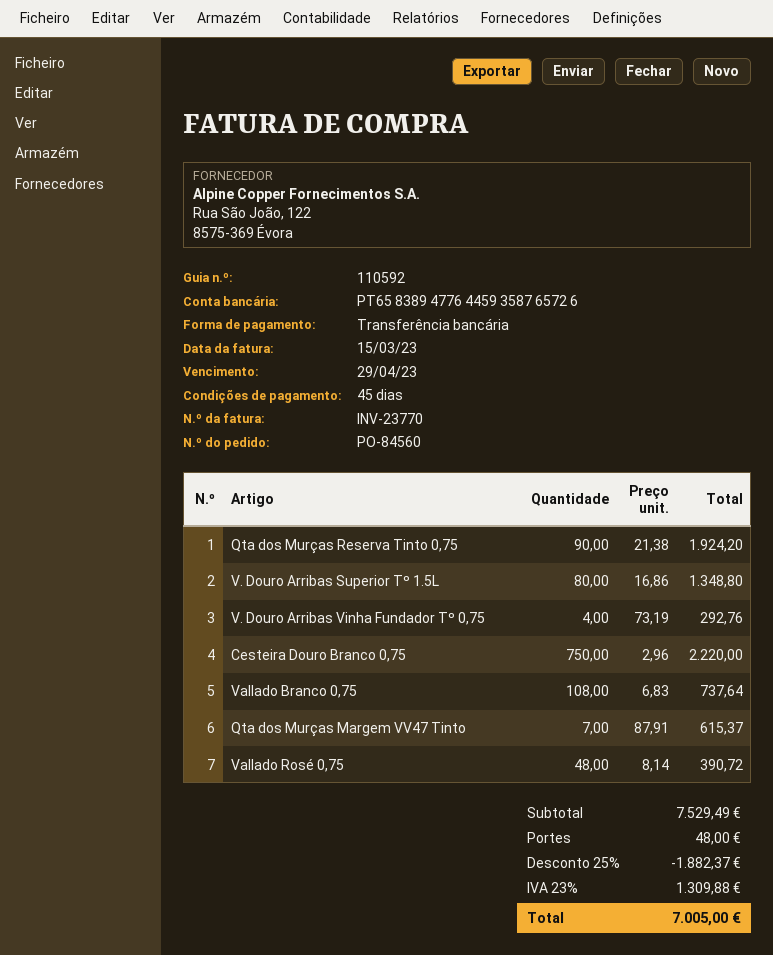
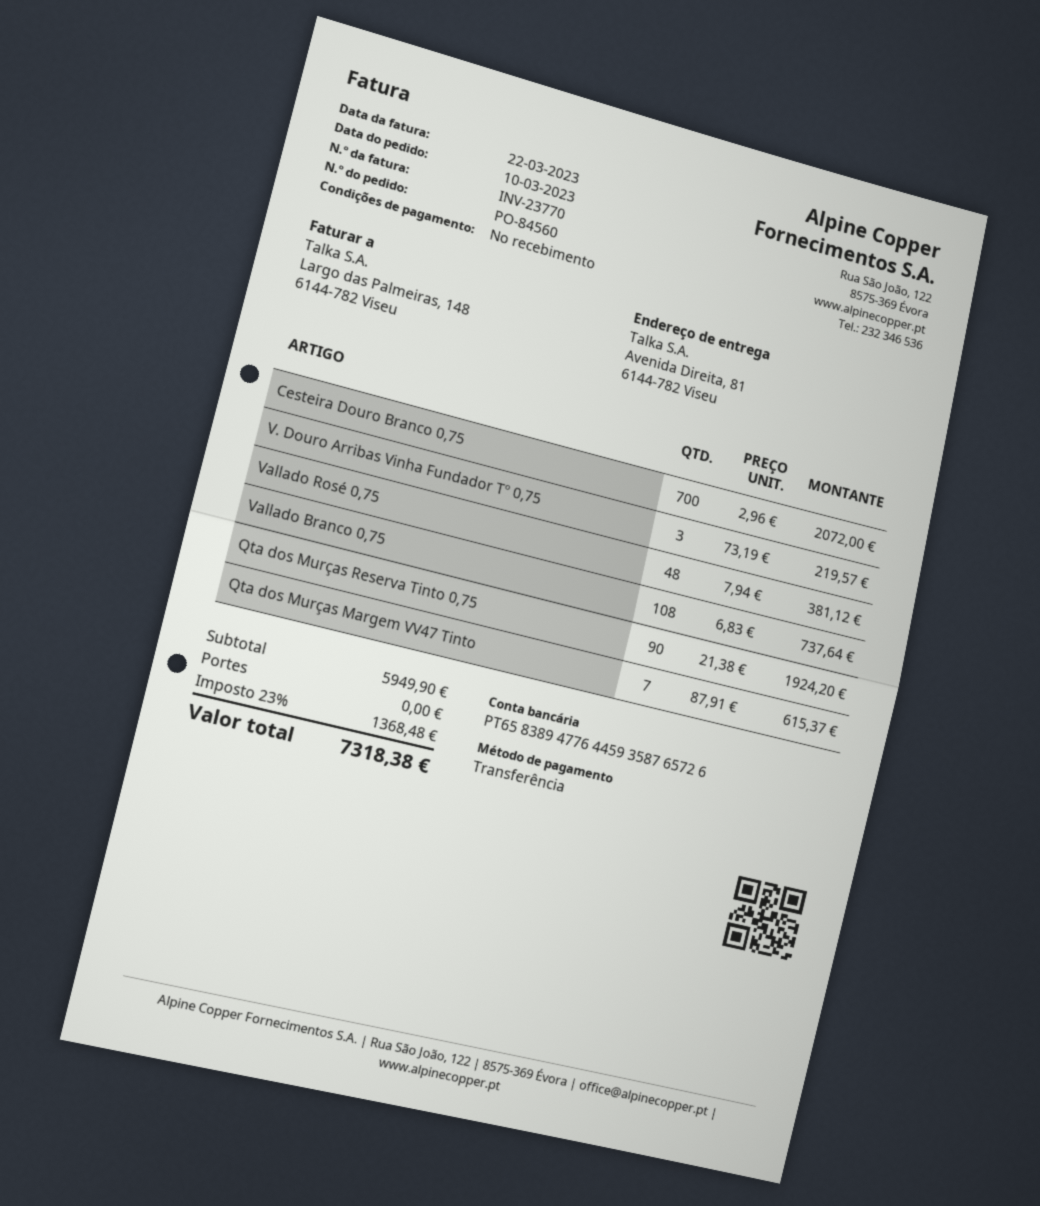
invoice date: 2023-03-15 -> 2023-03-22
payment terms: 45 days -> on receipt
V. Douro Arribas Superior Tº 1.5L: 80 x 16.86 = 1348.80 -> none
V. Douro Arribas Vinha Fundador Tº 0,75: 4 x 73.19 = 292.76 -> 3 x 73.19 = 219.57
Cesteira Douro Branco 0,75: 750 x 2.96 = 2220.00 -> 700 x 2.96 = 2072.00
Vallado Rosé 0,75: 48 x 8.14 = 390.72 -> 48 x 7.94 = 381.12
subtotal: 7529.49 -> 5949.90
discount: 25% = 1882.37 -> none
shipping: 48.00 -> 0.00
tax: 23% = 1309.88 -> 23% = 1368.48
total: 7005.00 -> 7318.38

